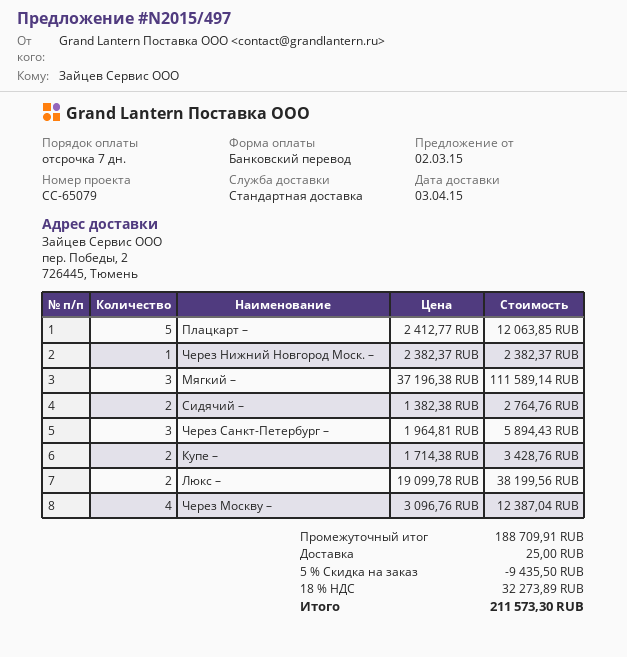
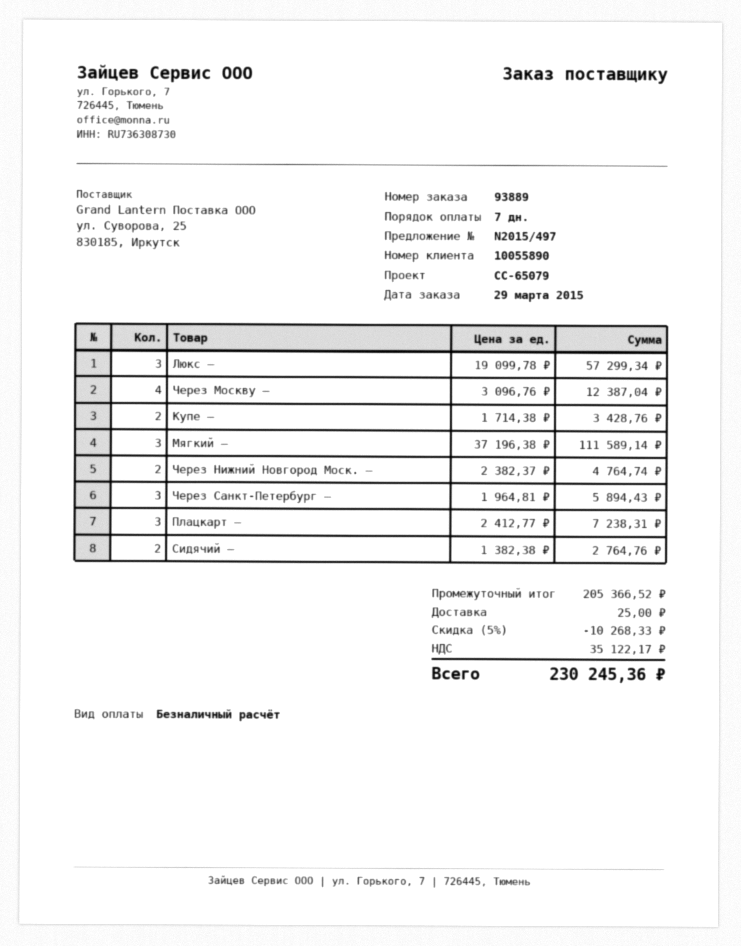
Плацкарт –: 5 x 2412.77 = 12063.85 -> 3 x 2412.77 = 7238.31
Через Нижний Новгород Моск. –: 1 x 2382.37 = 2382.37 -> 2 x 2382.37 = 4764.74
Люкс –: 2 x 19099.78 = 38199.56 -> 3 x 19099.78 = 57299.34
subtotal: 188709.91 -> 205366.52
discount: 5% = 9435.50 -> 5% = 10268.33
tax: 32273.89 -> 35122.17
total: 211573.30 -> 230245.36

